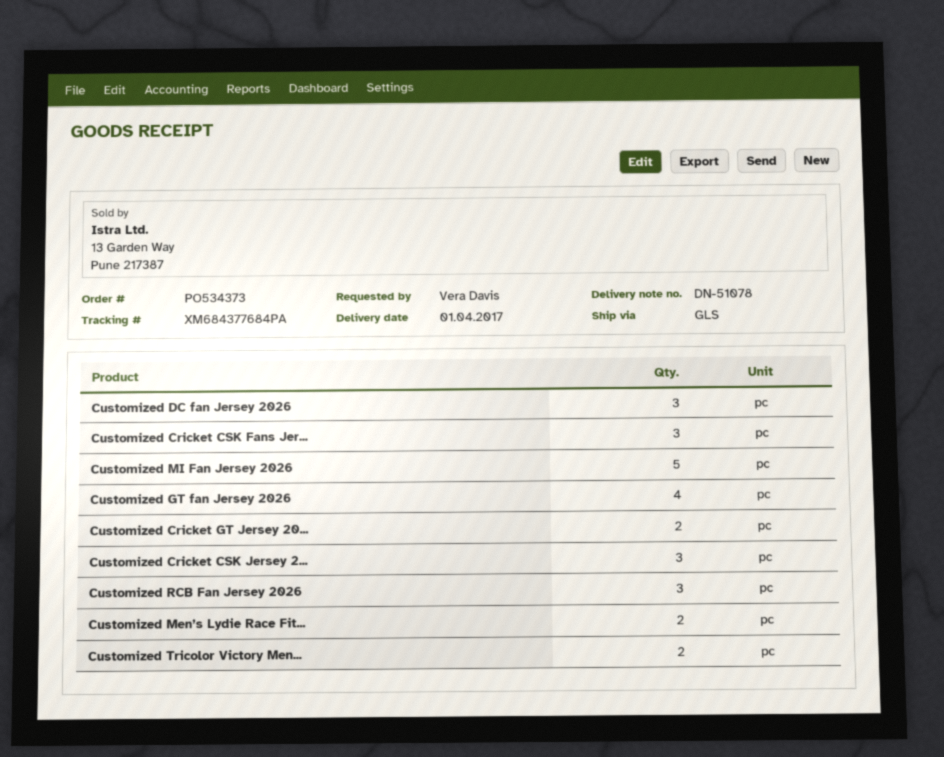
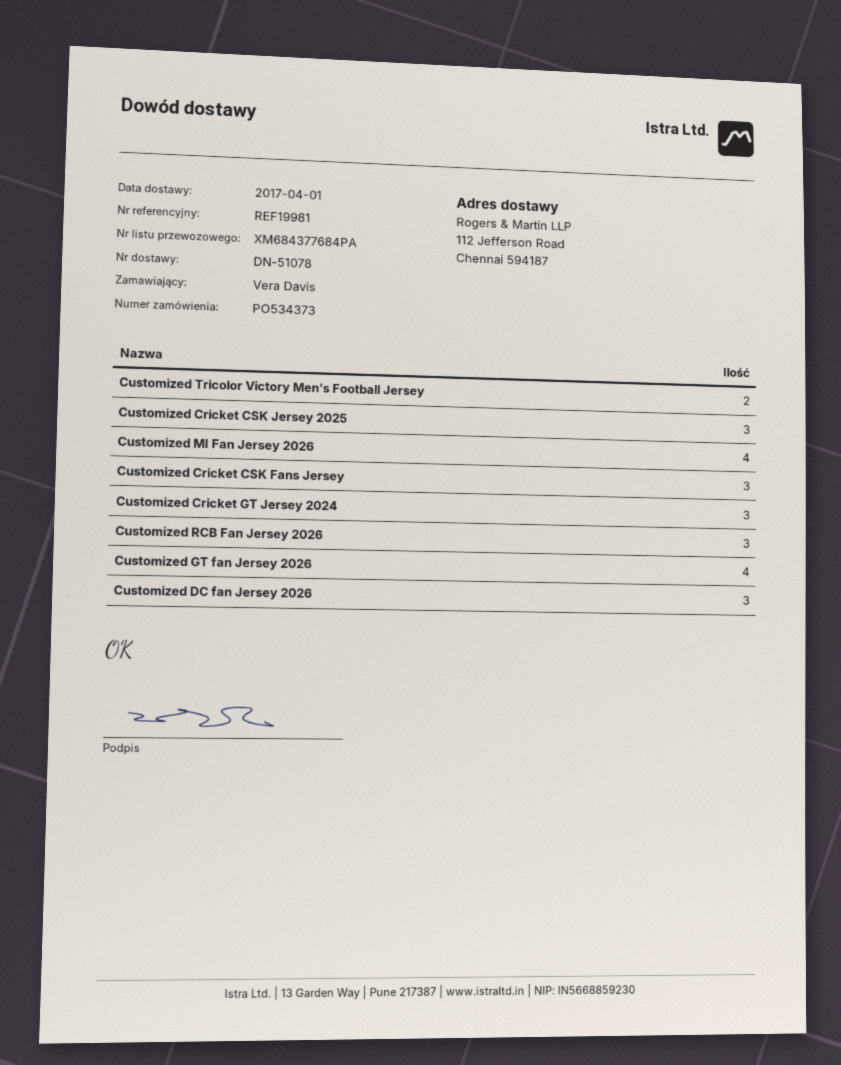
Customized MI Fan Jersey 2026: 5 -> 4
Customized Cricket GT Jersey 20...: 2 -> 3
Customized Men’s Lydie Race Fit...: 2 -> none

